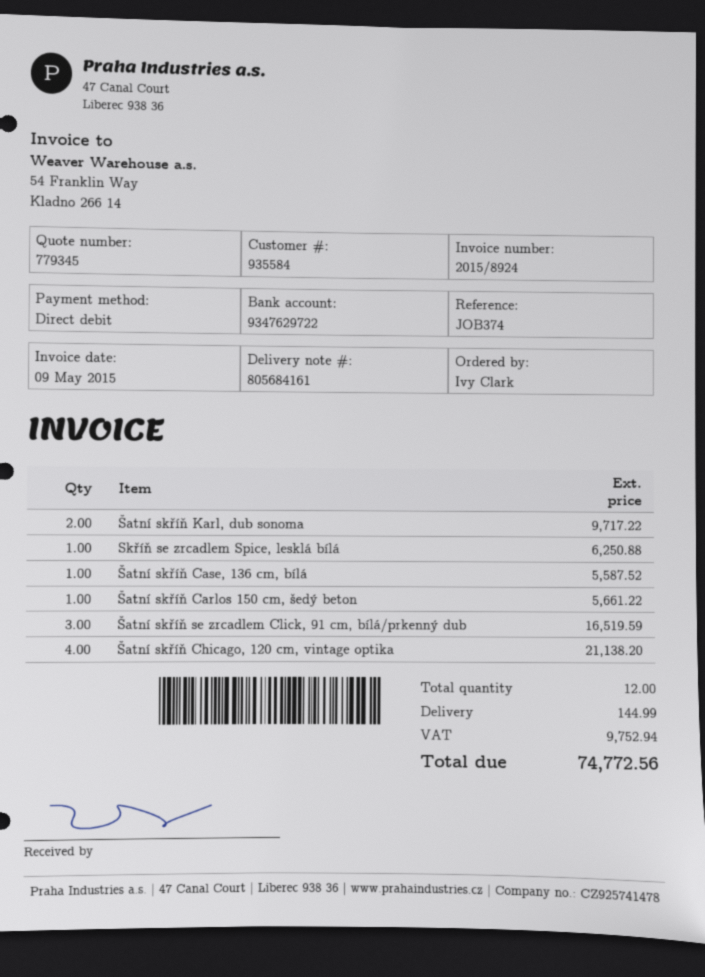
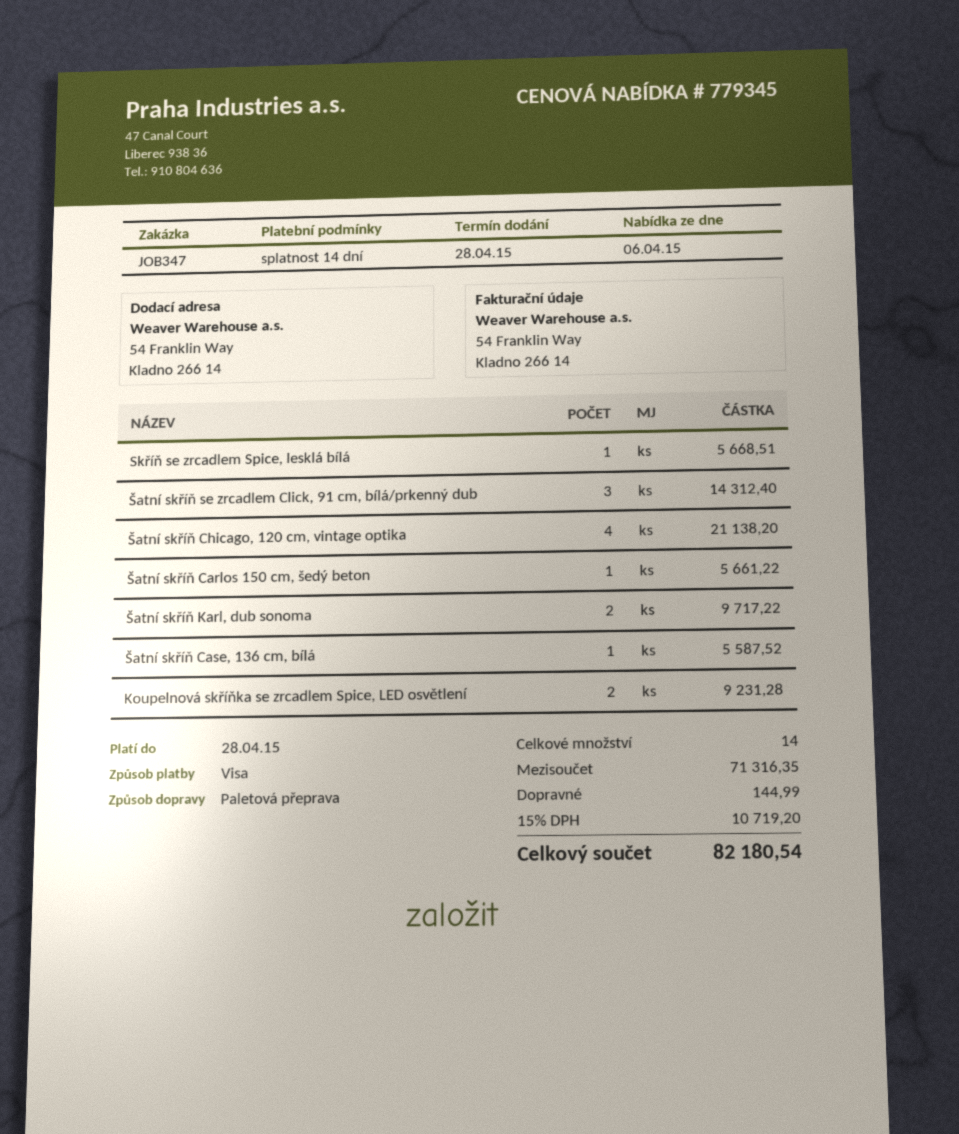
reference: JOB374 -> JOB347
payment method: direct debit -> Visa
Skříň se zrcadlem Spice, lesklá bílá: 1 for 6250.88 -> 1 for 5668.51
Šatní skříň se zrcadlem Click, 91 cm, bílá/prkenný dub: 3 for 16519.59 -> 3 for 14312.40
Koupelnová skříňka se zrcadlem Spice, LED osvětlení: none -> 2 for 9231.28
total quantity: 12 -> 14
tax: 9752.94 -> 10719.20
total: 74772.56 -> 82180.54

